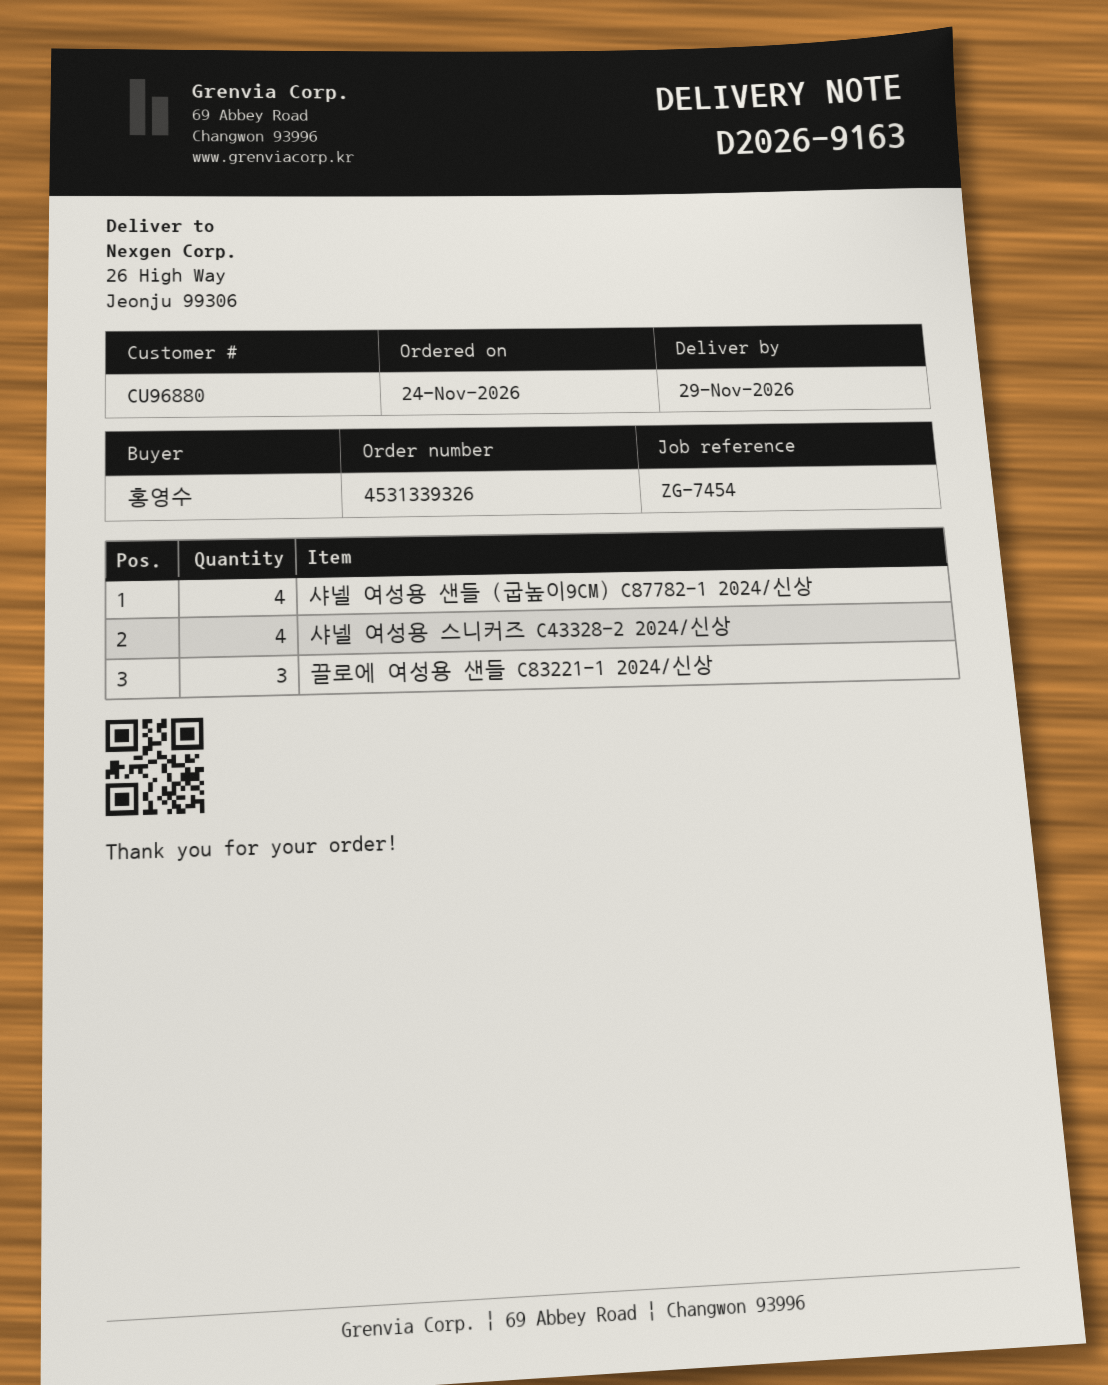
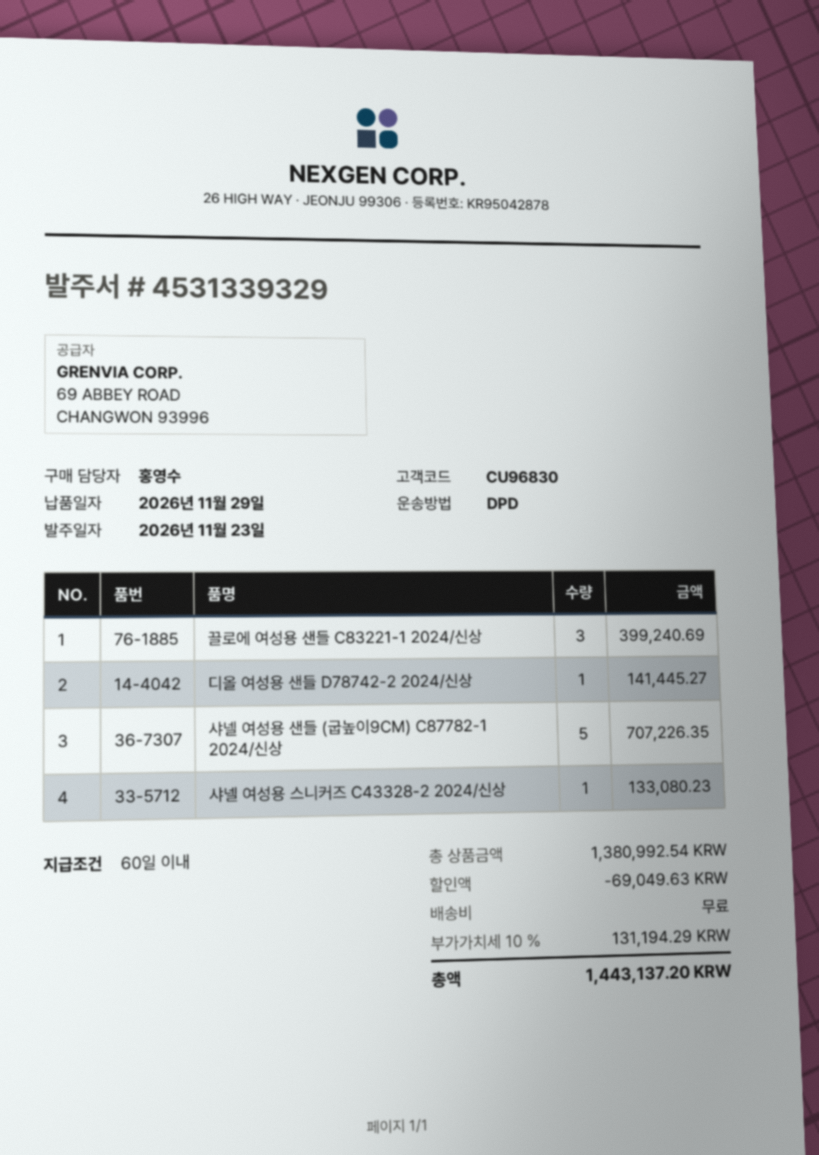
order number: 4531339326 -> 4531339329
order date: 2026-11-24 -> 2026-11-23
customer number: CU96880 -> CU96830
샤넬 여성용 샌들 (굽높이9CM) C87782-1 2024/신상: 4 -> 5
샤넬 여성용 스니커즈 C43328-2 2024/신상: 4 -> 1
디올 여성용 샌들 D78742-2 2024/신상: none -> 1

